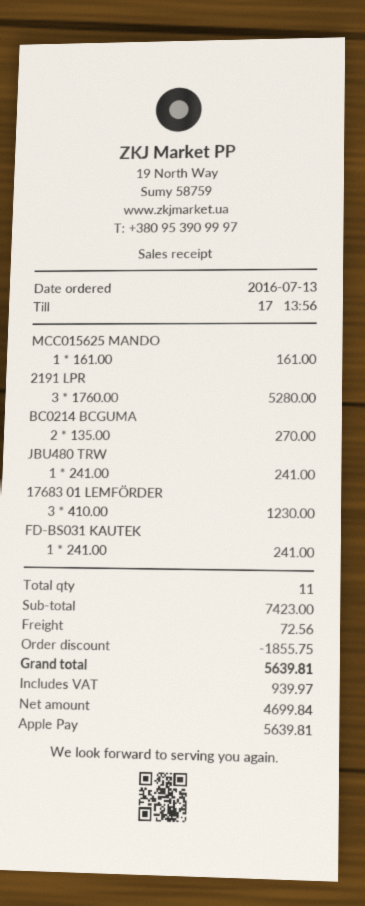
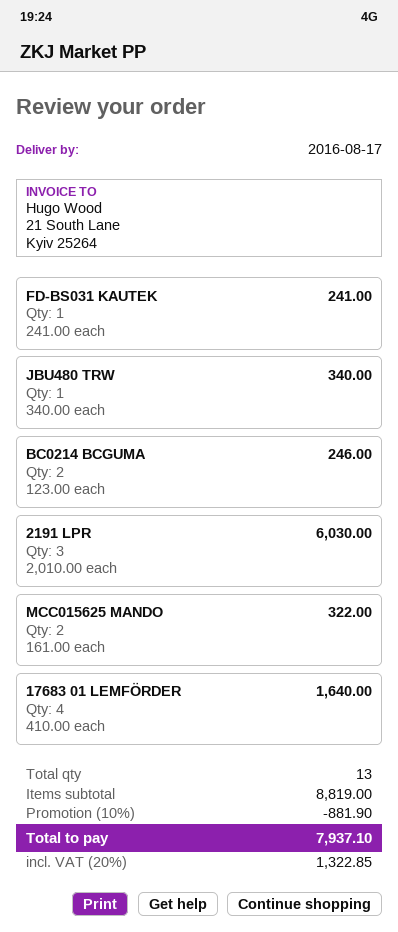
MCC015625 MANDO: 1 x 161.00 = 161.00 -> 2 x 161.00 = 322.00
2191 LPR: 3 x 1760.00 = 5280.00 -> 3 x 2010.00 = 6030.00
BC0214 BCGUMA: 2 x 135.00 = 270.00 -> 2 x 123.00 = 246.00
JBU480 TRW: 1 x 241.00 = 241.00 -> 1 x 340.00 = 340.00
17683 01 LEMFÖRDER: 3 x 410.00 = 1230.00 -> 4 x 410.00 = 1640.00
total quantity: 11 -> 13
subtotal: 7423.00 -> 8819.00
discount: 1855.75 -> 881.90
shipping: 72.56 -> none
tax: 939.97 -> 1322.85
total: 5639.81 -> 7937.10

